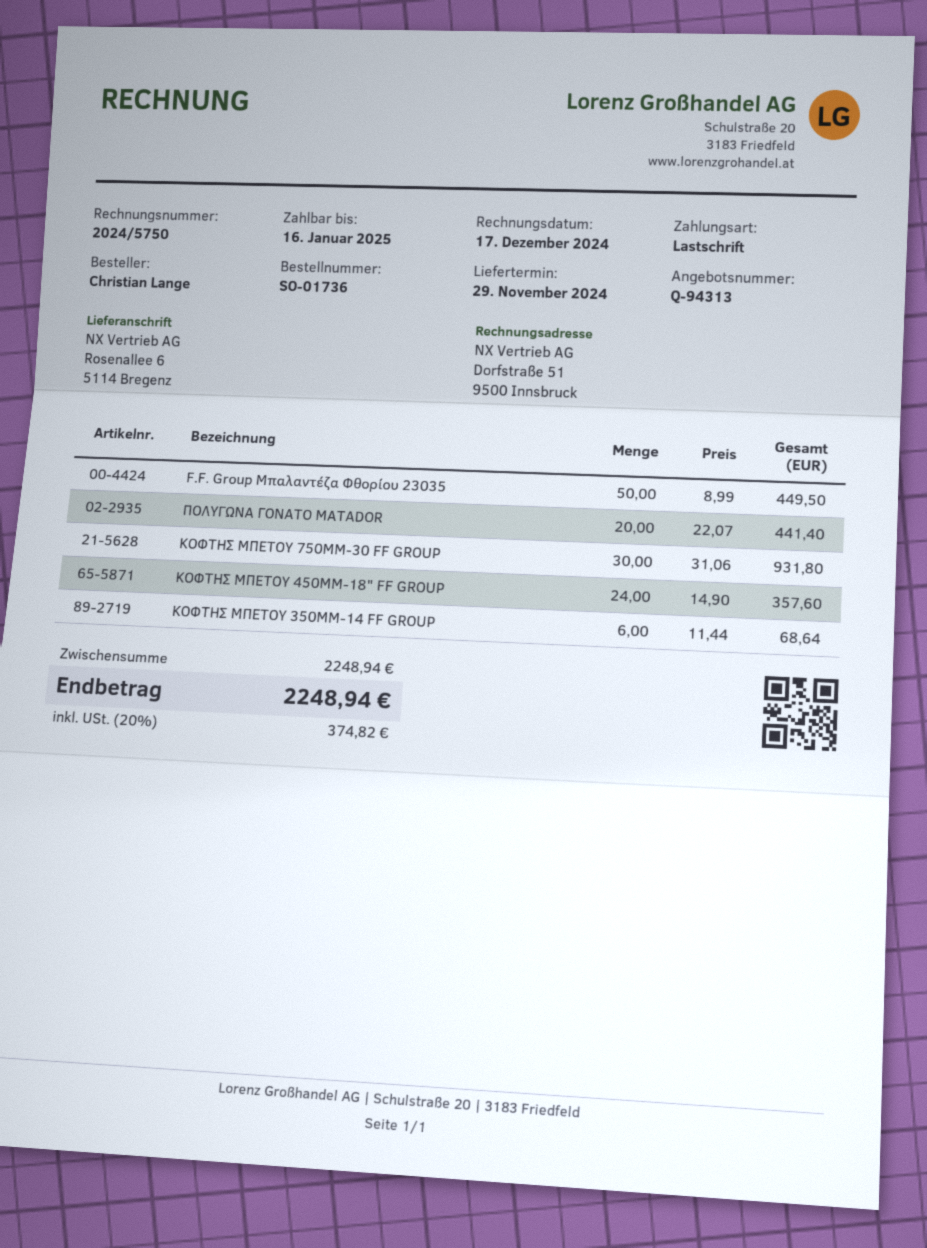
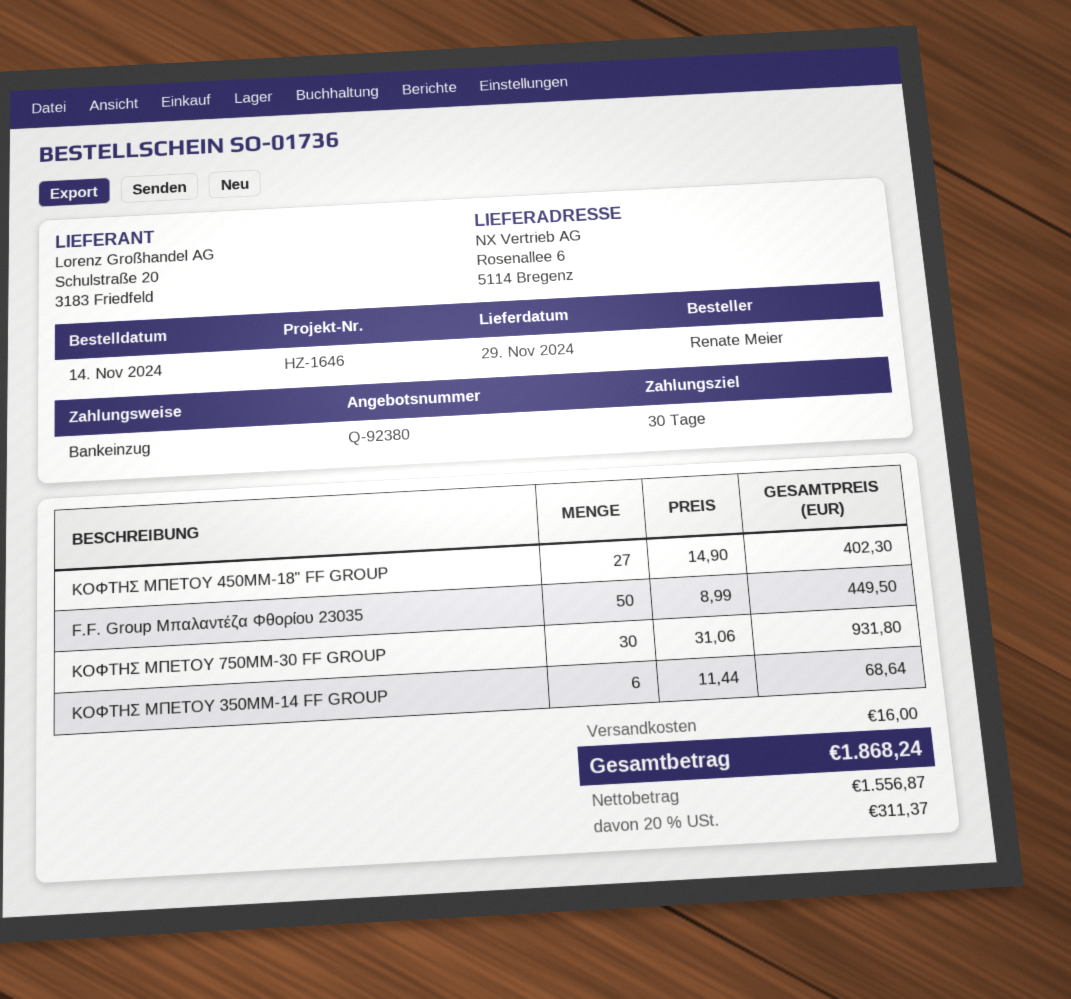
quote number: Q-94313 -> Q-92380
ordered by: Christian Lange -> Renate Meier
ΠΟΛΥΓΩΝΑ ΓΟΝΑΤΟ MATADOR: 20 x 22.07 = 441.40 -> none
ΚΟΦΤΗΣ ΜΠΕΤΟΥ 450ΜΜ-18" FF GROUP: 24 x 14.90 = 357.60 -> 27 x 14.90 = 402.30
shipping: none -> 16.00
tax: 20% = 374.82 -> 20% = 311.37
total: 2248.94 -> 1868.24

